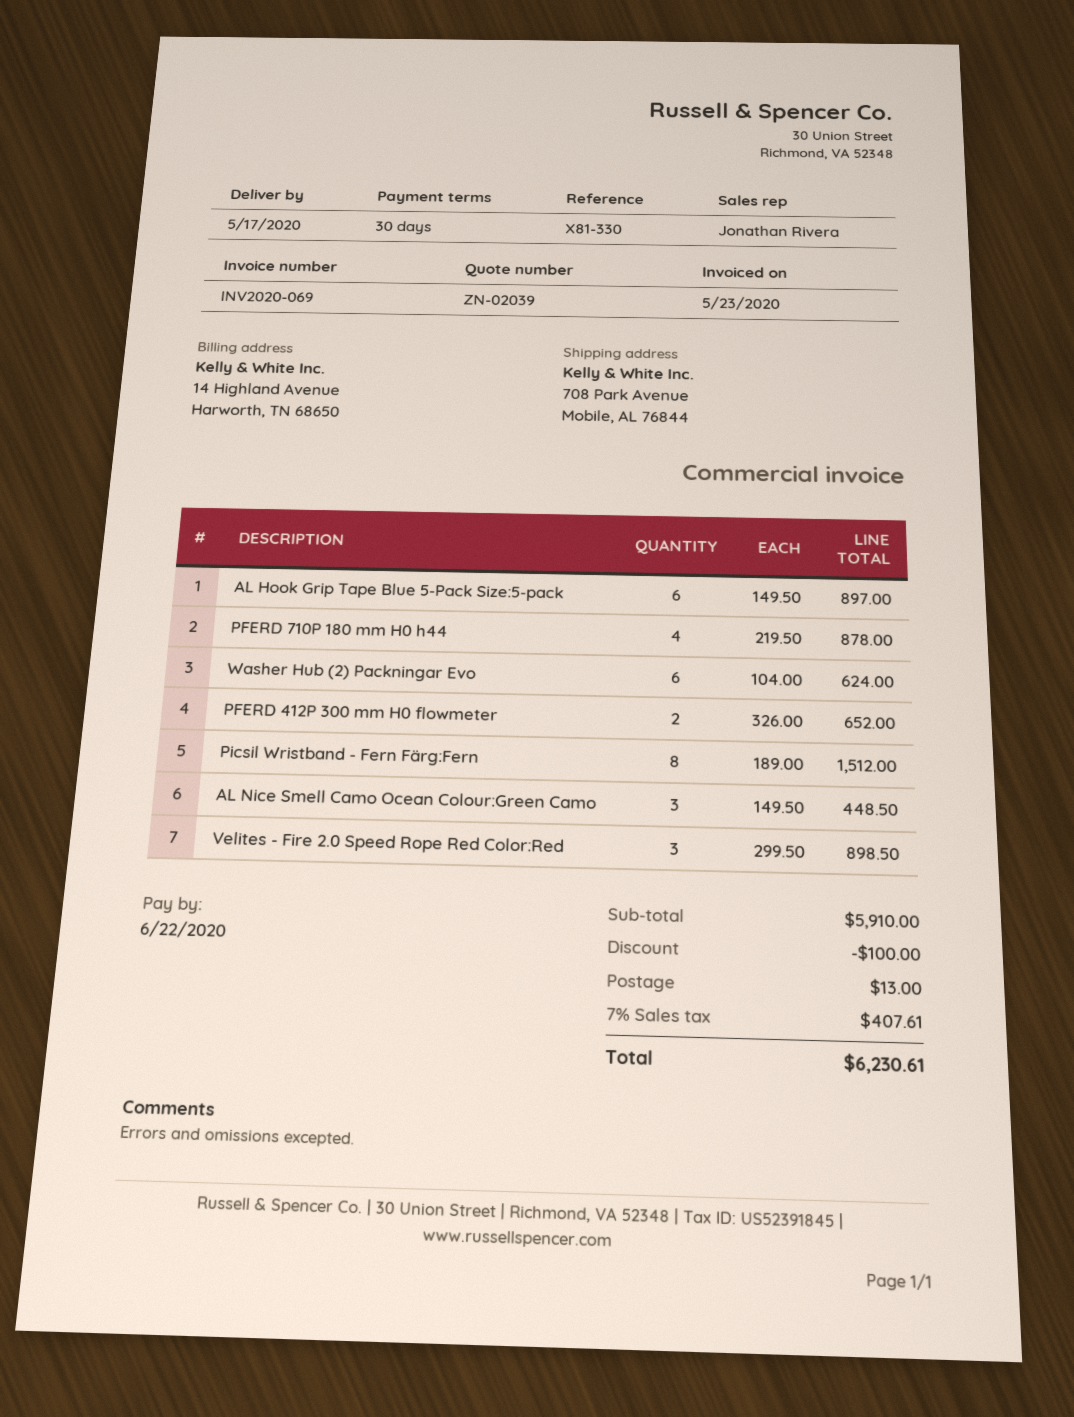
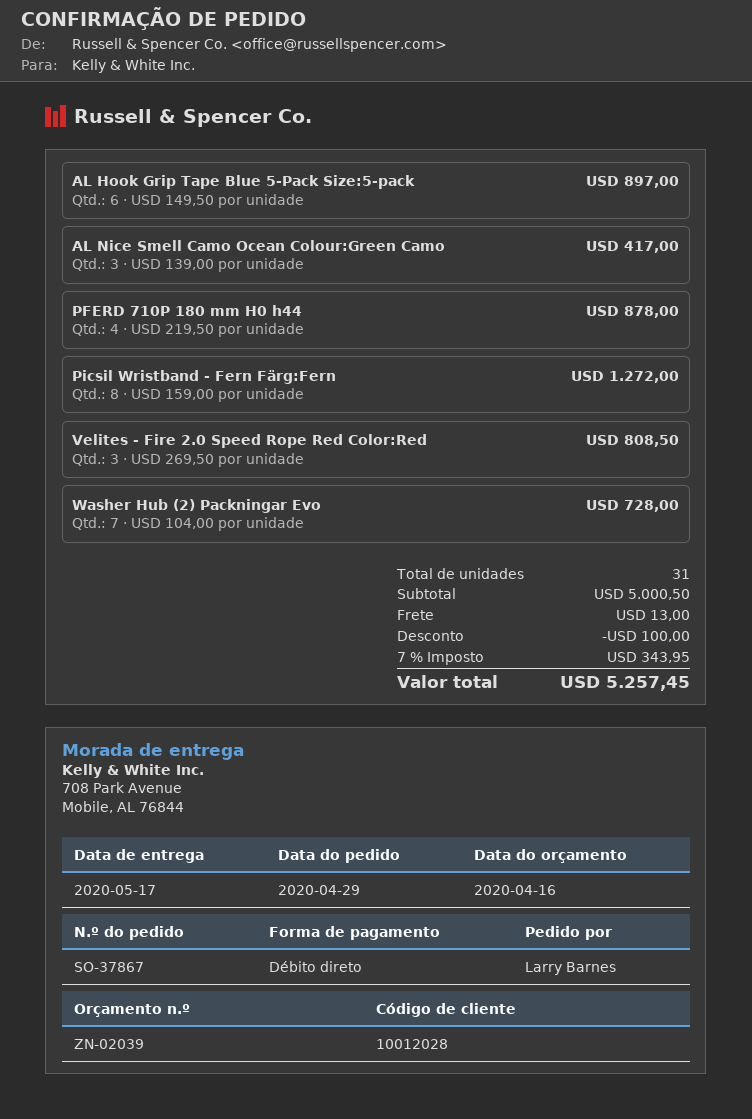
Washer Hub (2) Packningar Evo: 6 x 104.00 = 624.00 -> 7 x 104.00 = 728.00
PFERD 412P 300 mm H0 flowmeter: 2 x 326.00 = 652.00 -> none
Picsil Wristband - Fern Färg:Fern: 8 x 189.00 = 1512.00 -> 8 x 159.00 = 1272.00
AL Nice Smell Camo Ocean Colour:Green Camo: 3 x 149.50 = 448.50 -> 3 x 139.00 = 417.00
Velites - Fire 2.0 Speed Rope Red Color:Red: 3 x 299.50 = 898.50 -> 3 x 269.50 = 808.50
subtotal: 5910.00 -> 5000.50
tax: 7% = 407.61 -> 7% = 343.95
total: 6230.61 -> 5257.45

